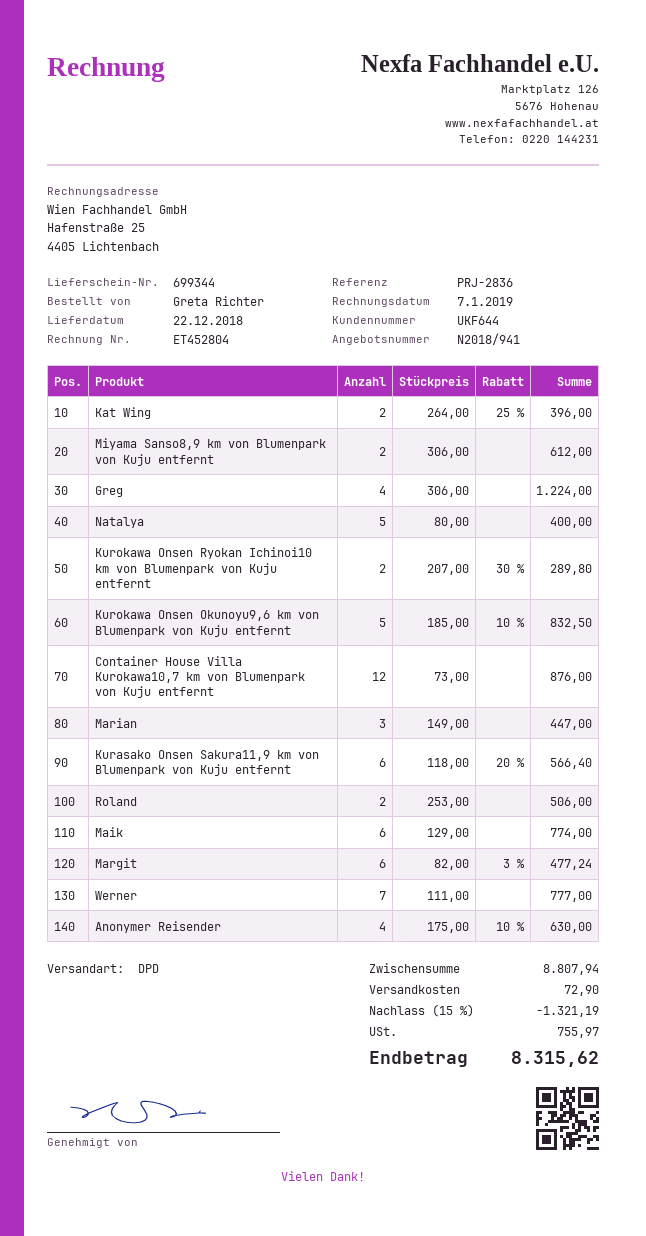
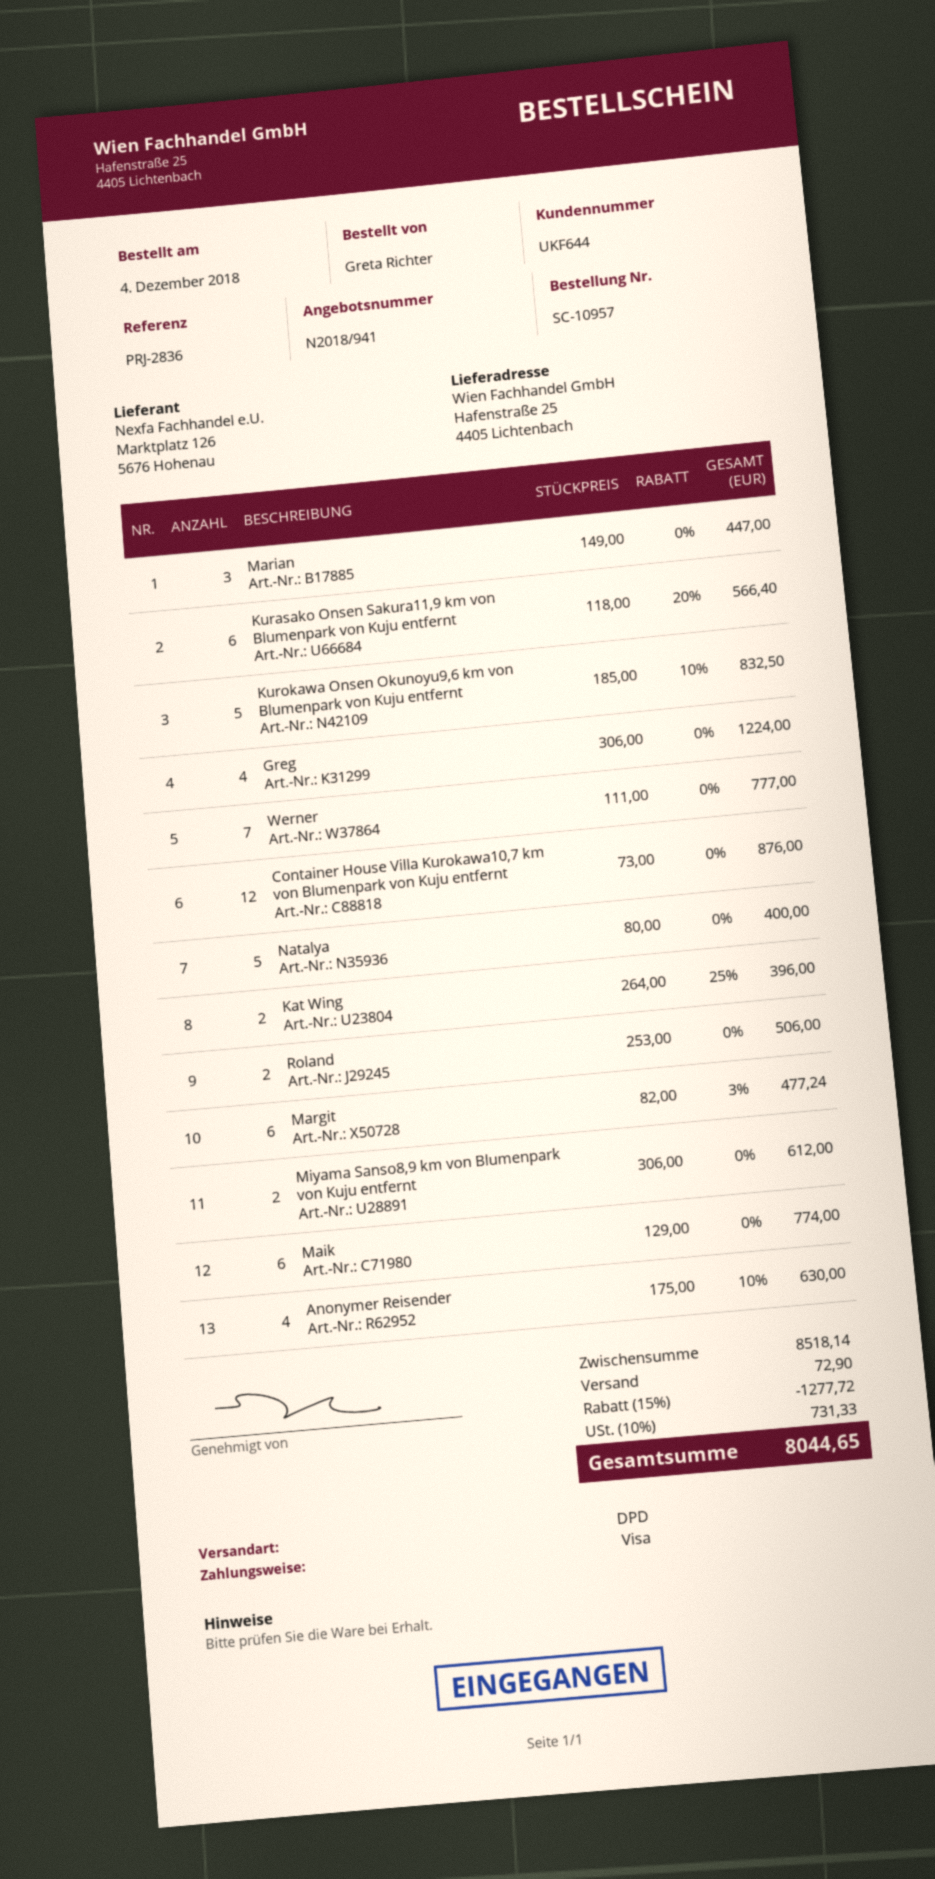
Kurokawa Onsen Ryokan Ichinoi10 km von Blumenpark von Kuju entfernt: 2 x 207.00 - 30% = 289.80 -> none
subtotal: 8807.94 -> 8518.14
discount: 15% = 1321.19 -> 15% = 1277.72
tax: 755.97 -> 731.33
total: 8315.62 -> 8044.65

